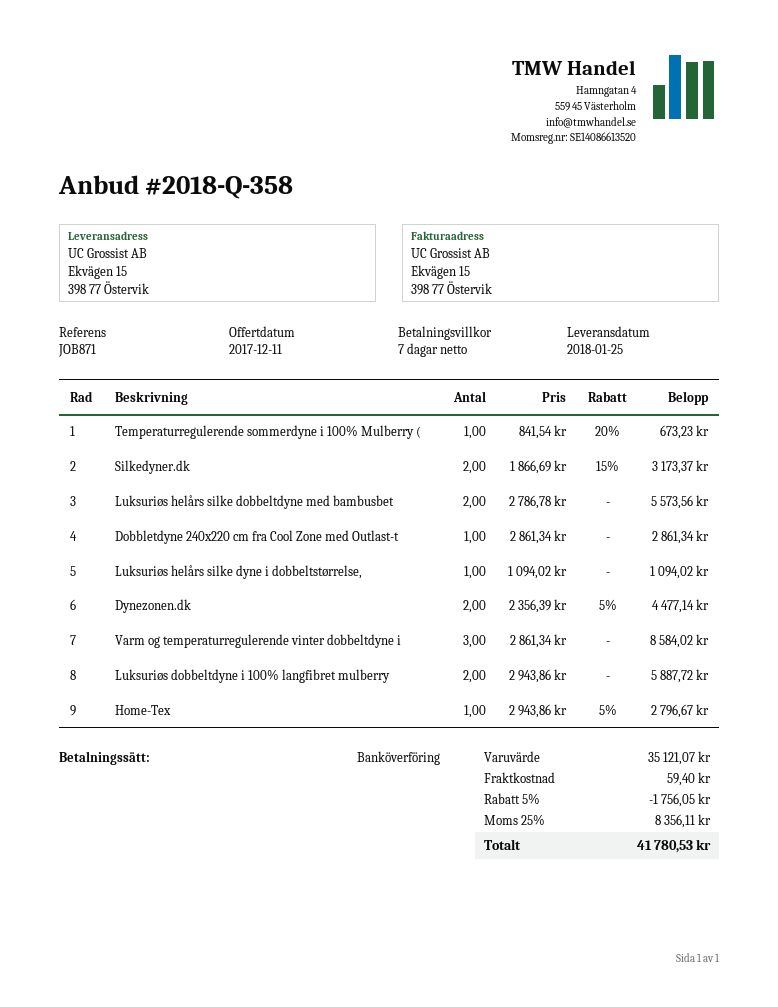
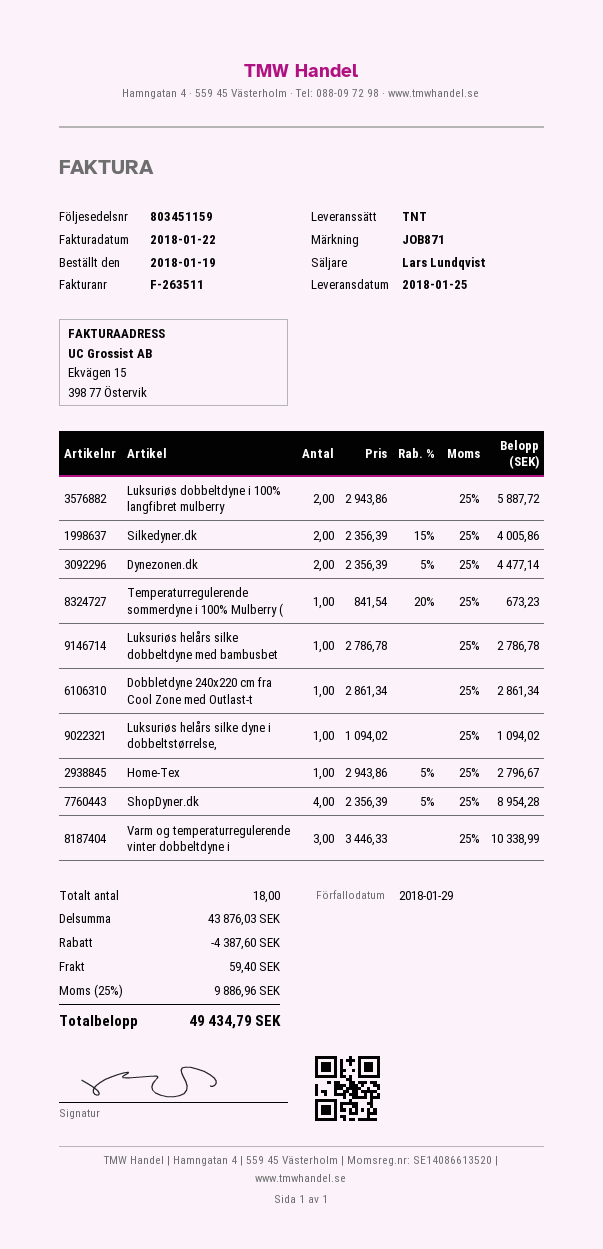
Silkedyner.dk: 2 x 1866.69 - 15% = 3173.37 -> 2 x 2356.39 - 15% = 4005.86
Luksuriøs helårs silke dobbeltdyne med bambusbet: 2 x 2786.78 = 5573.56 -> 1 x 2786.78 = 2786.78
Varm og temperaturregulerende vinter dobbeltdyne i: 3 x 2861.34 = 8584.02 -> 3 x 3446.33 = 10338.99
ShopDyner.dk: none -> 4 x 2356.39 - 5% = 8954.28
subtotal: 35121.07 -> 43876.03
discount: 1756.05 -> 4387.60
tax: 25% = 8356.11 -> 25% = 9886.96
total: 41780.53 -> 49434.79

